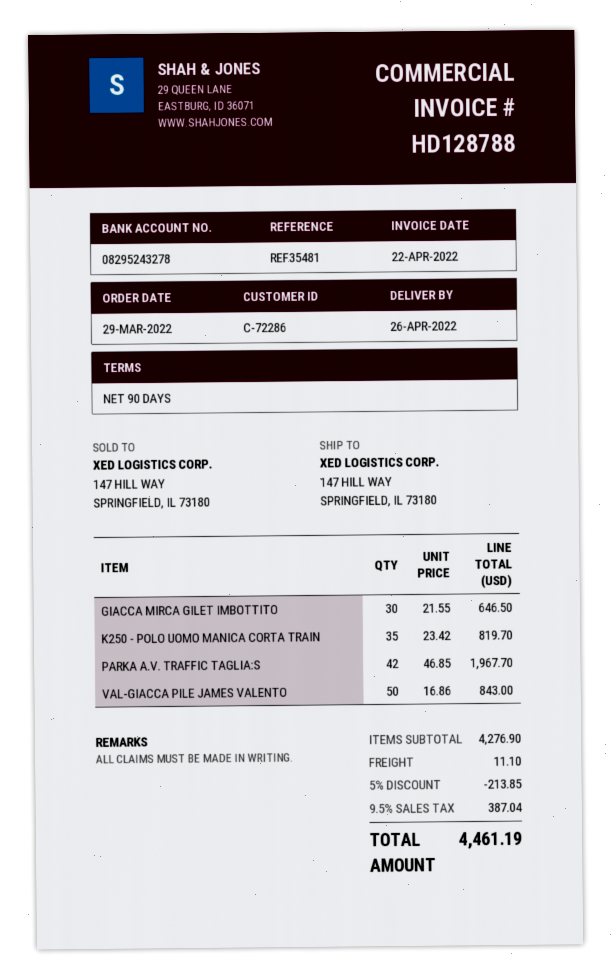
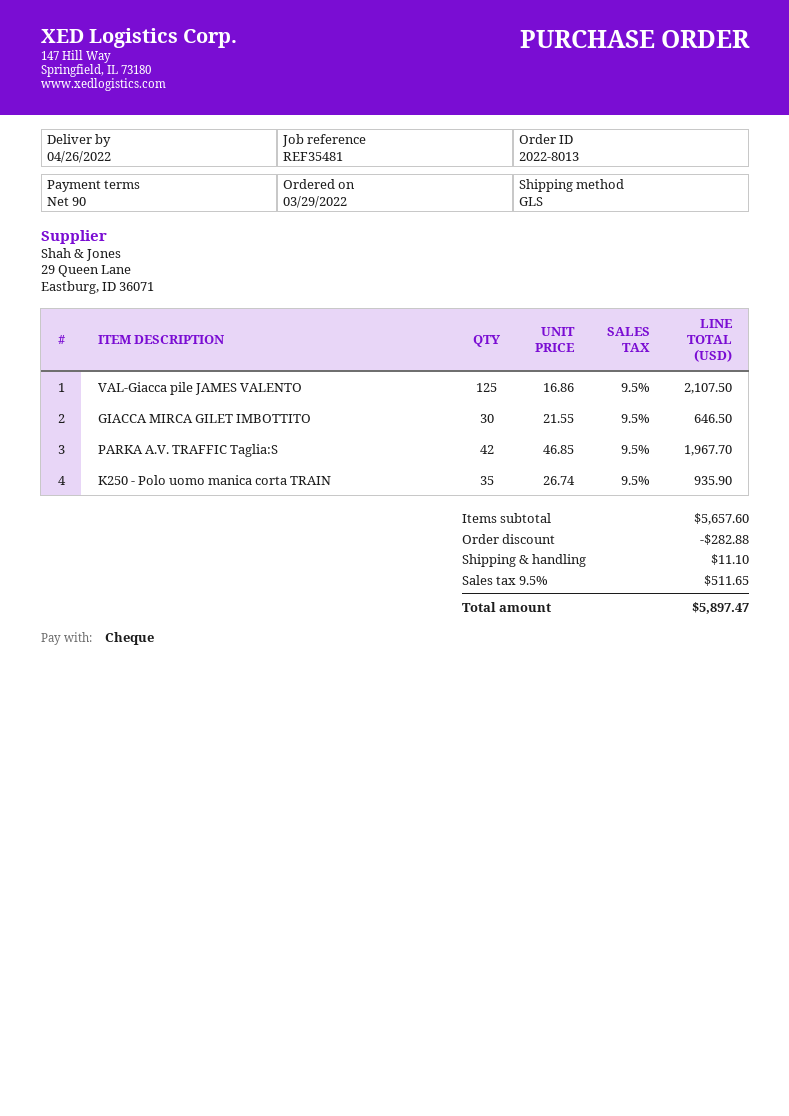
K250 - POLO UOMO MANICA CORTA TRAIN: 35 x 23.42 = 819.70 -> 35 x 26.74 = 935.90
VAL-GIACCA PILE JAMES VALENTO: 50 x 16.86 = 843.00 -> 125 x 16.86 = 2107.50
subtotal: 4276.90 -> 5657.60
discount: 213.85 -> 282.88
tax: 9.5% = 387.04 -> 9.5% = 511.65
total: 4461.19 -> 5897.47

